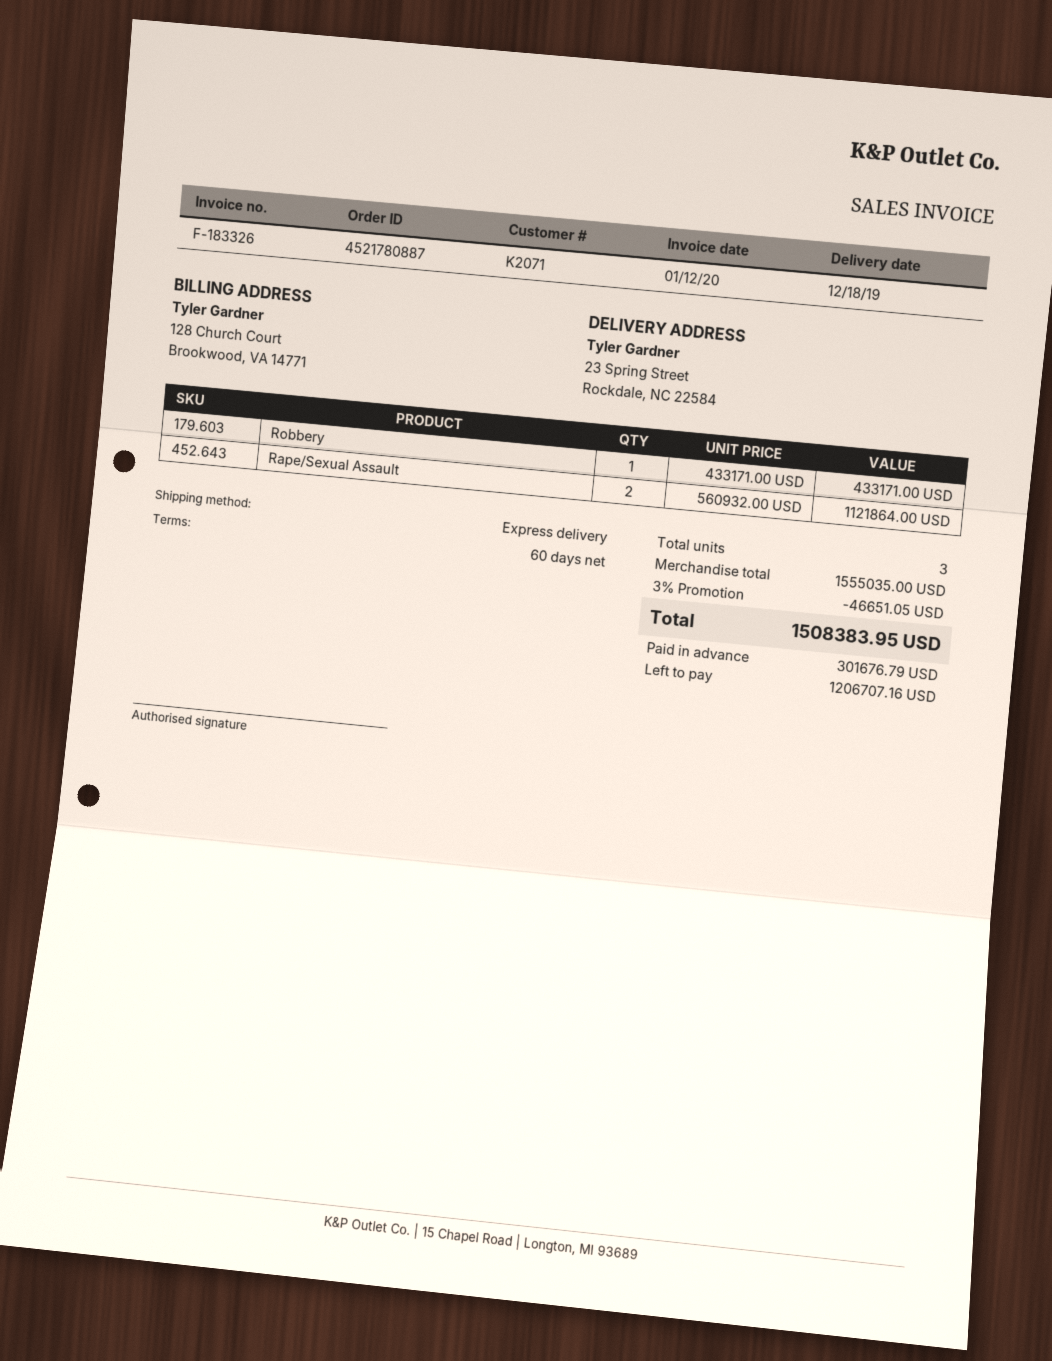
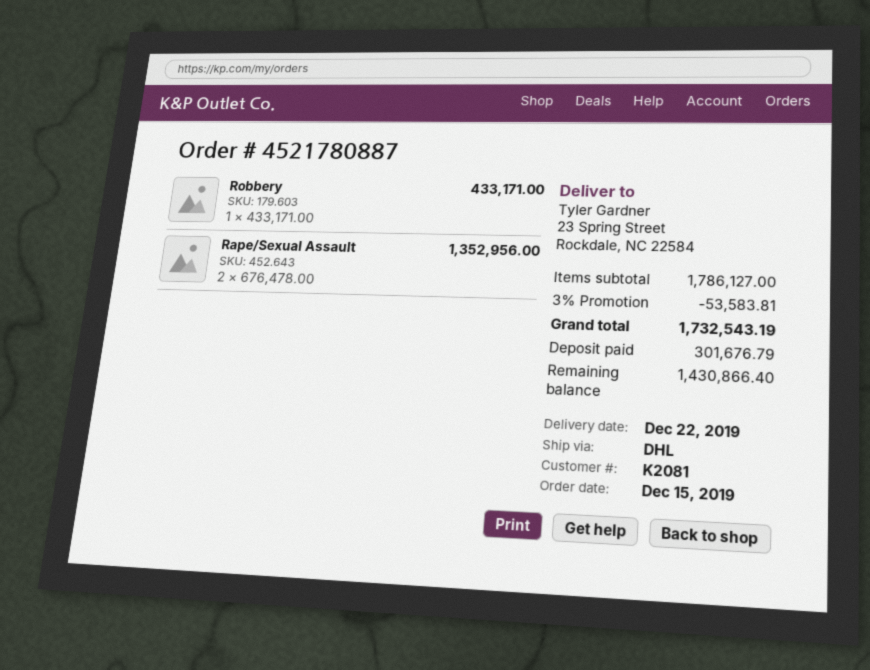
delivery date: 2019-12-18 -> 2019-12-22
customer number: K2071 -> K2081
shipping method: express -> DHL
Rape/Sexual Assault: 2 x 560932.00 = 1121864.00 -> 2 x 676478.00 = 1352956.00
subtotal: 1555035.00 -> 1786127.00
discount: 3% = 46651.05 -> 3% = 53583.81
total: 1508383.95 -> 1732543.19
balance: 1206707.16 -> 1430866.40

